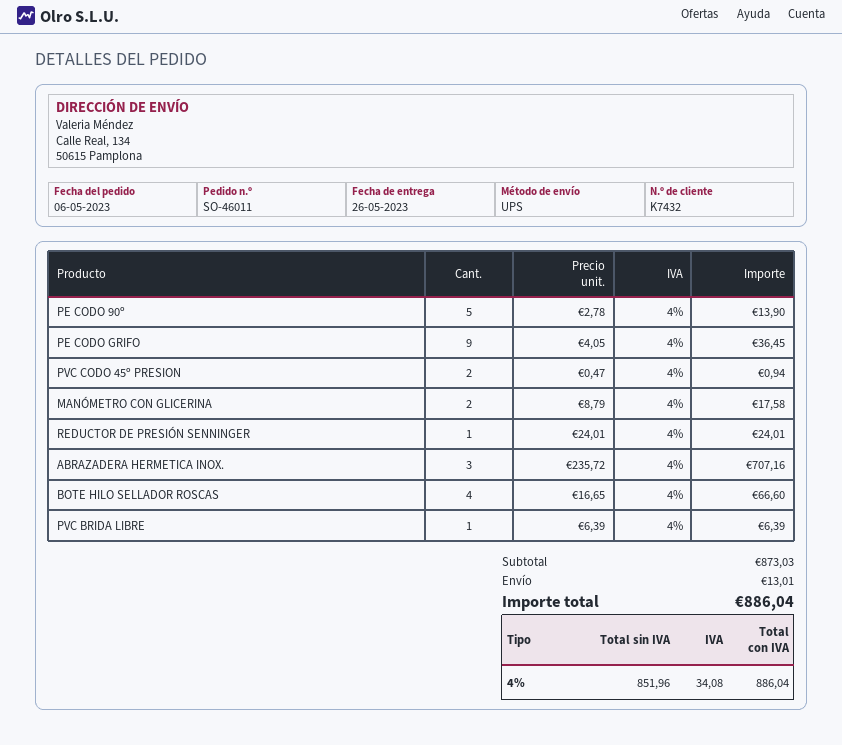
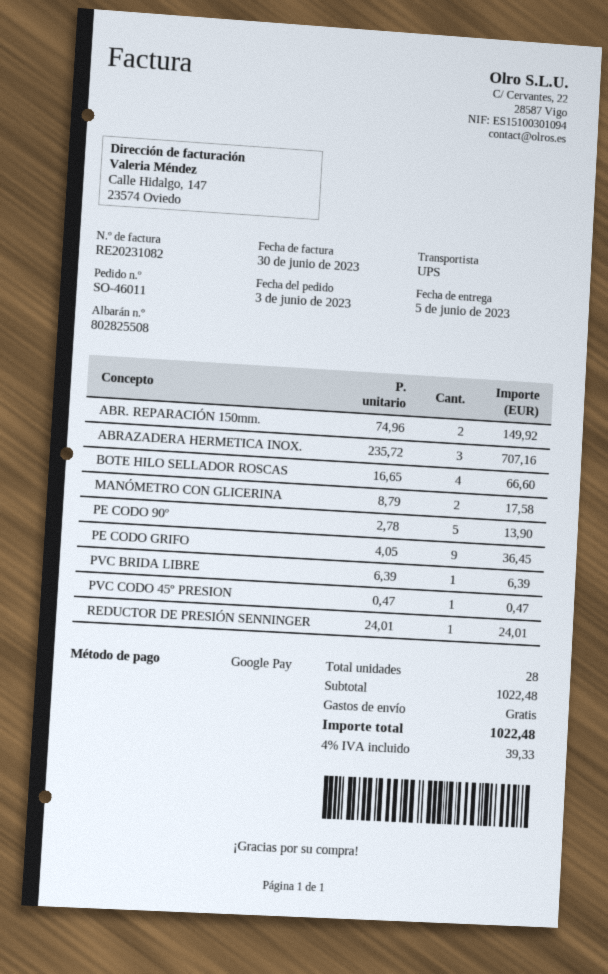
order date: 2023-05-06 -> 2023-06-03
delivery date: 2023-05-26 -> 2023-06-05
PVC CODO 45º PRESION: 2 x 0.47 = 0.94 -> 1 x 0.47 = 0.47
ABR. REPARACIÓN 150mm.: none -> 2 x 74.96 = 149.92
subtotal: 873.03 -> 1022.48
shipping: 13.01 -> 0.00
tax: 4% = 34.08 -> 4% = 39.33
total: 886.04 -> 1022.48

